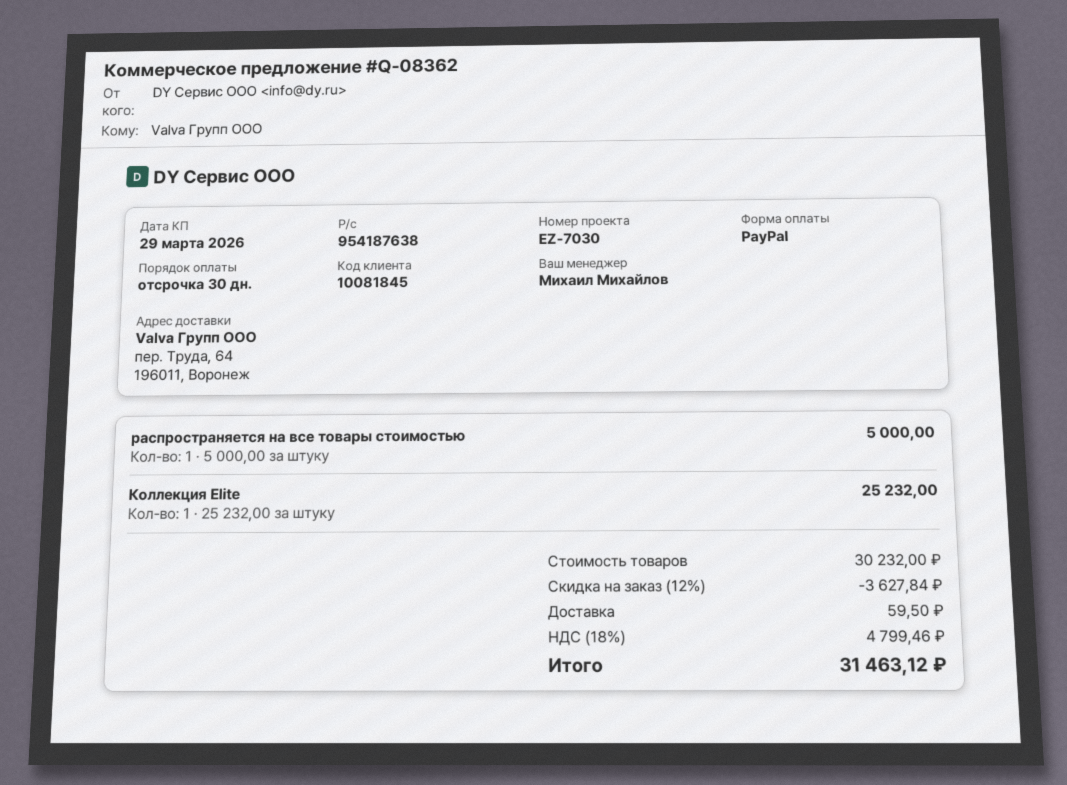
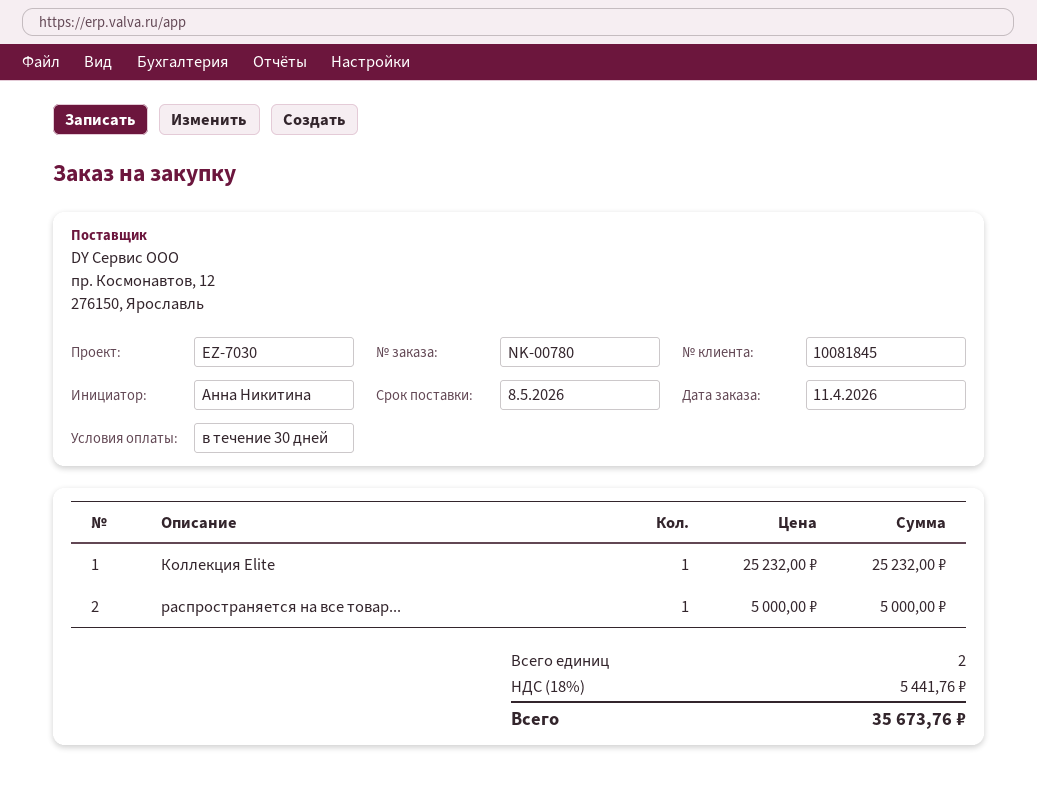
discount: 12% = 3627.84 -> none
shipping: 59.50 -> none
tax: 18% = 4799.46 -> 18% = 5441.76
total: 31463.12 -> 35673.76

